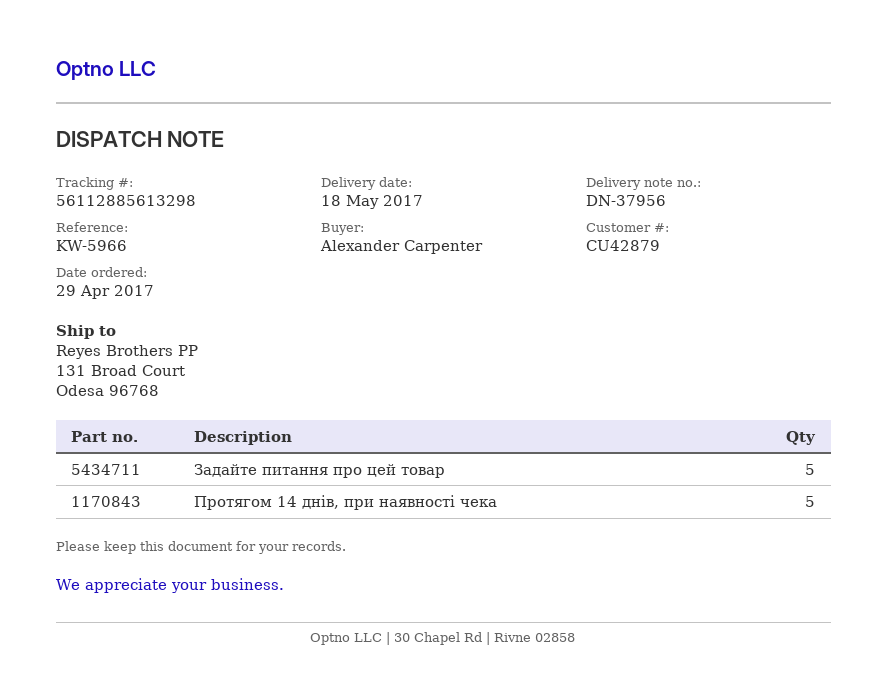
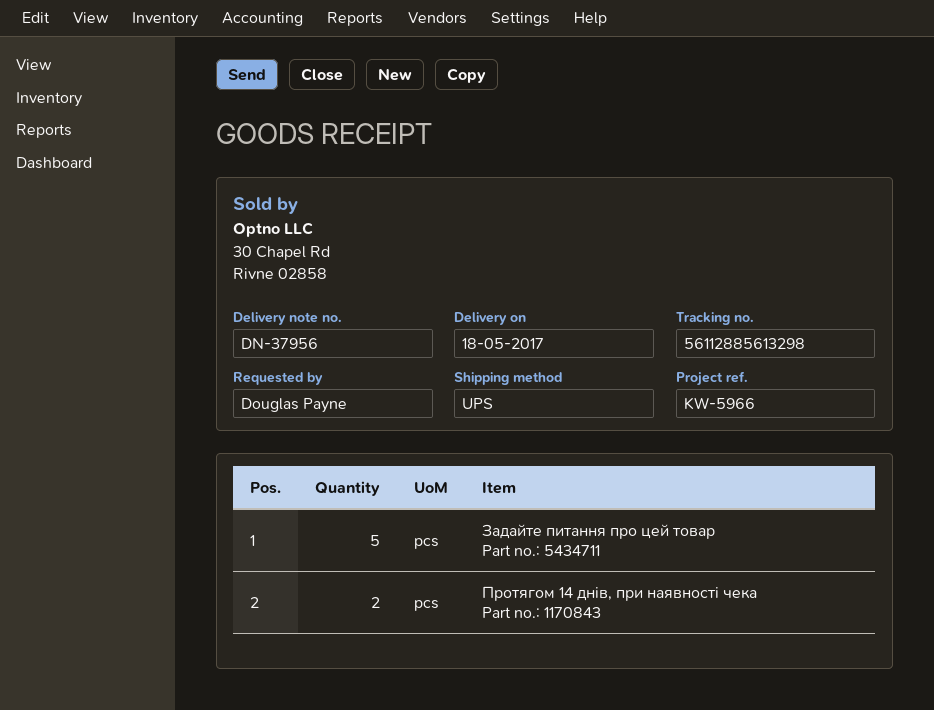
ordered by: Alexander Carpenter -> Douglas Payne
Протягом 14 днів, при наявності чека: 5 -> 2

